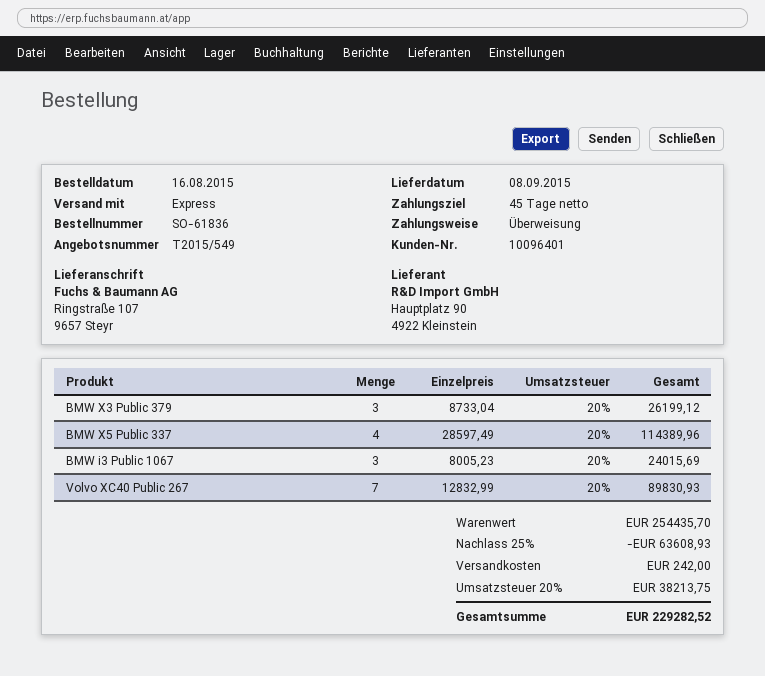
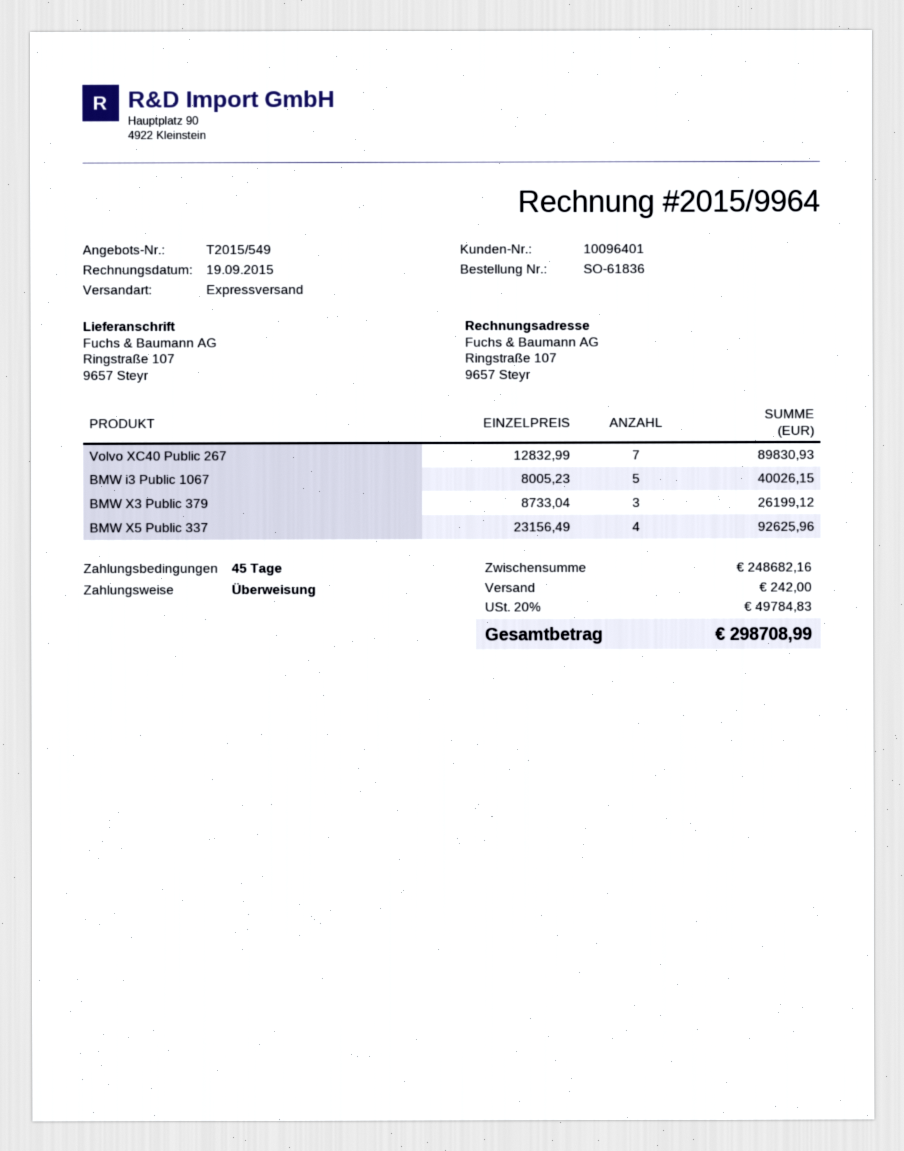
BMW X5 Public 337: 4 x 28597.49 = 114389.96 -> 4 x 23156.49 = 92625.96
BMW i3 Public 1067: 3 x 8005.23 = 24015.69 -> 5 x 8005.23 = 40026.15
subtotal: 254435.70 -> 248682.16
discount: 25% = 63608.93 -> none
tax: 20% = 38213.75 -> 20% = 49784.83
total: 229282.52 -> 298708.99

